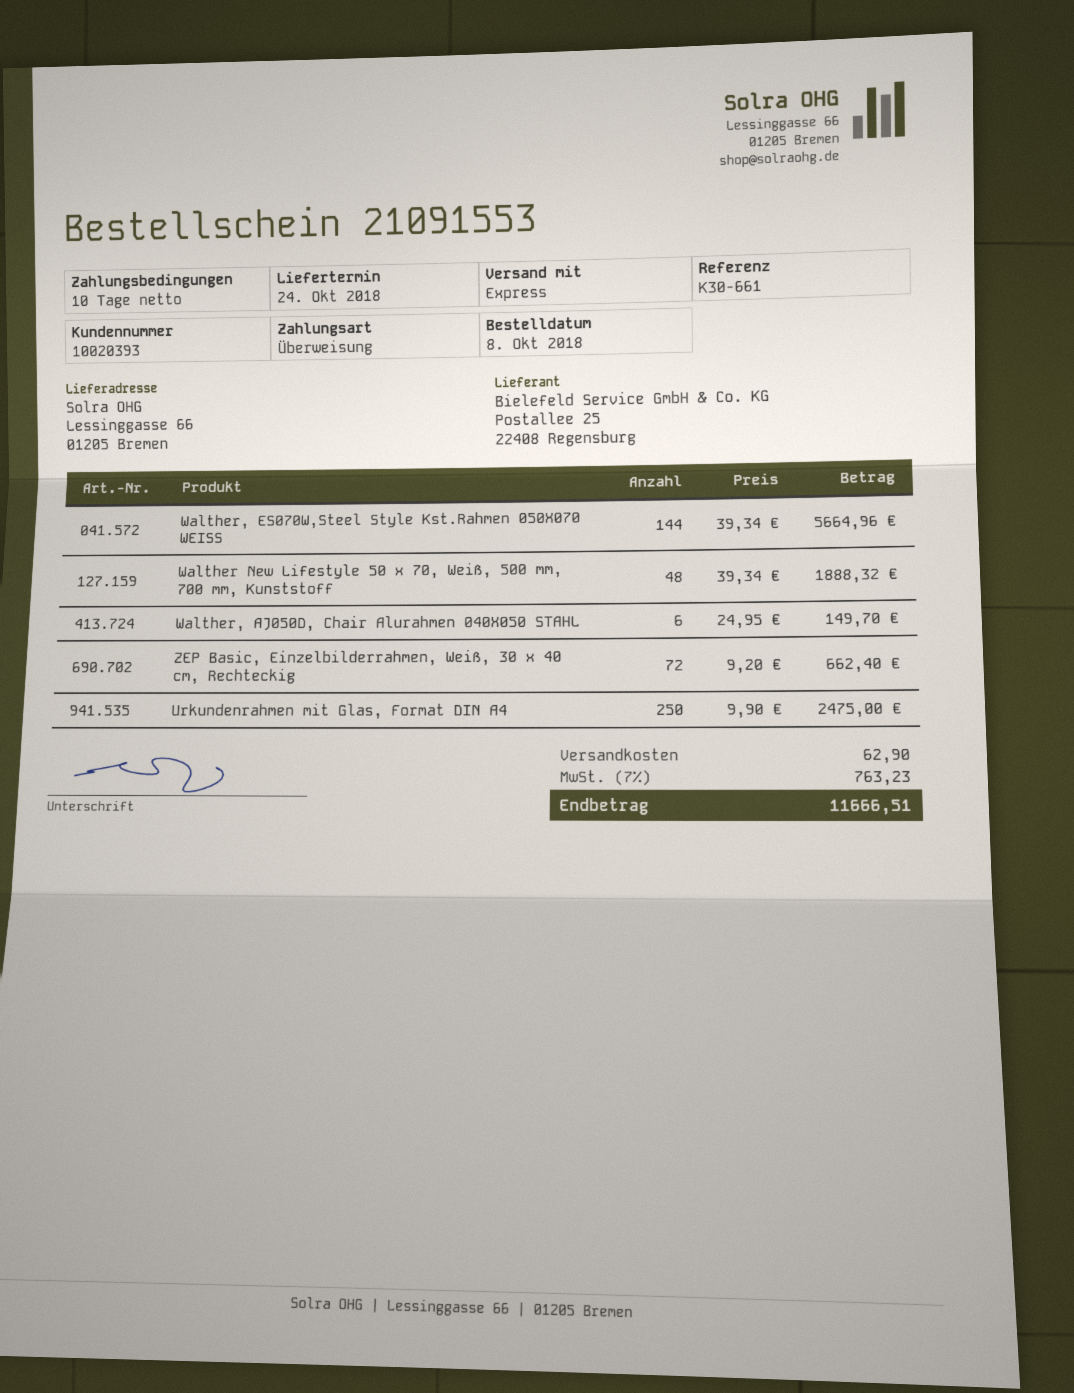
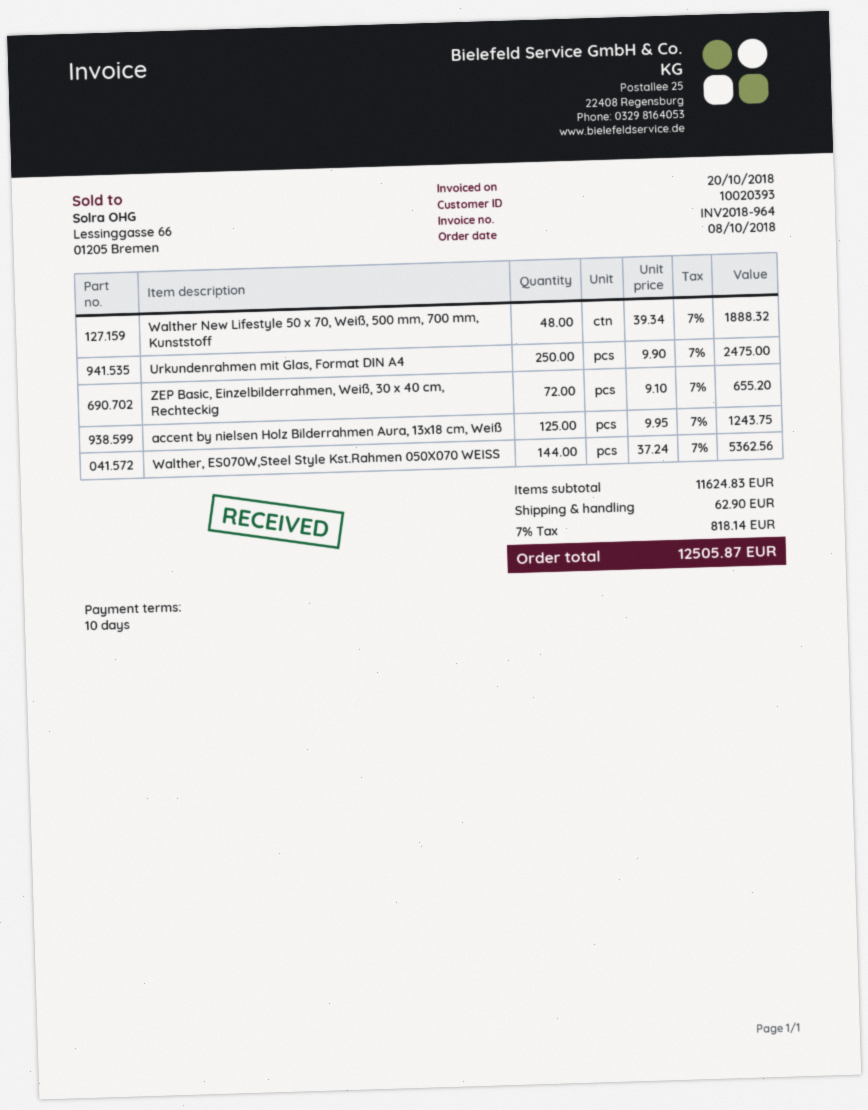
Walther, ES070W,Steel Style Kst.Rahmen 050X070 WEISS: 144 x 39.34 = 5664.96 -> 144 x 37.24 = 5362.56
Walther, AJ050D, Chair Alurahmen 040X050 STAHL: 6 x 24.95 = 149.70 -> none
ZEP Basic, Einzelbilderrahmen, Weiß, 30 x 40 cm, Rechteckig: 72 x 9.20 = 662.40 -> 72 x 9.10 = 655.20
accent by nielsen Holz Bilderrahmen Aura, 13x18 cm, Weiß: none -> 125 x 9.95 = 1243.75
tax: 7% = 763.23 -> 7% = 818.14
total: 11666.51 -> 12505.87

